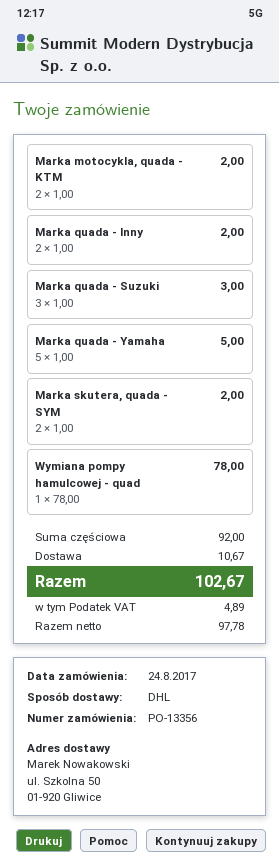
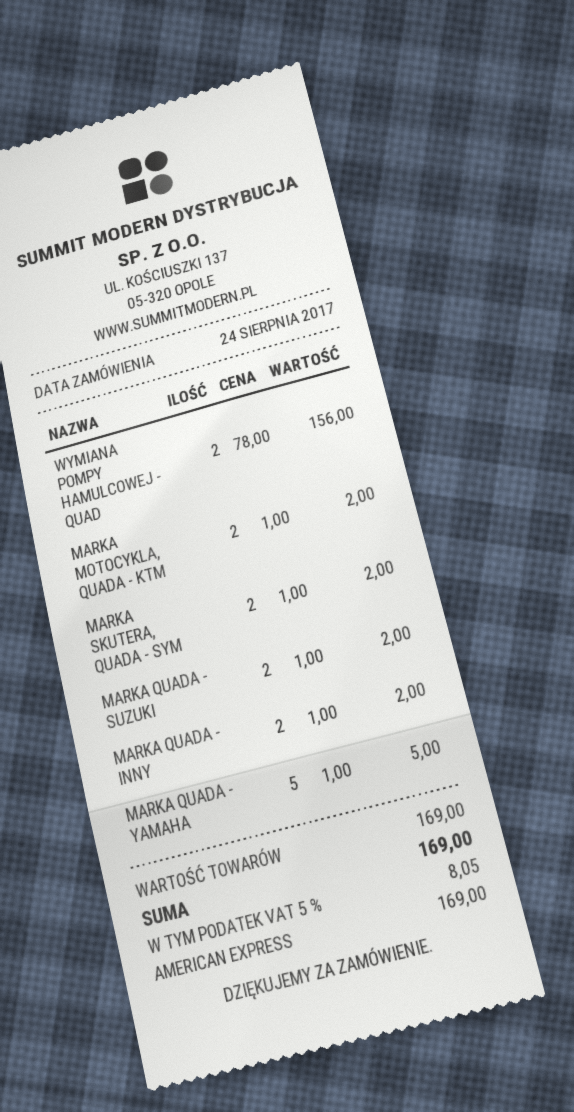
Marka quada - Suzuki: 3 x 1.00 = 3.00 -> 2 x 1.00 = 2.00
Wymiana pompy hamulcowej - quad: 1 x 78.00 = 78.00 -> 2 x 78.00 = 156.00
subtotal: 92.00 -> 169.00
shipping: 10.67 -> none
tax: 4.89 -> 8.05
total: 102.67 -> 169.00

